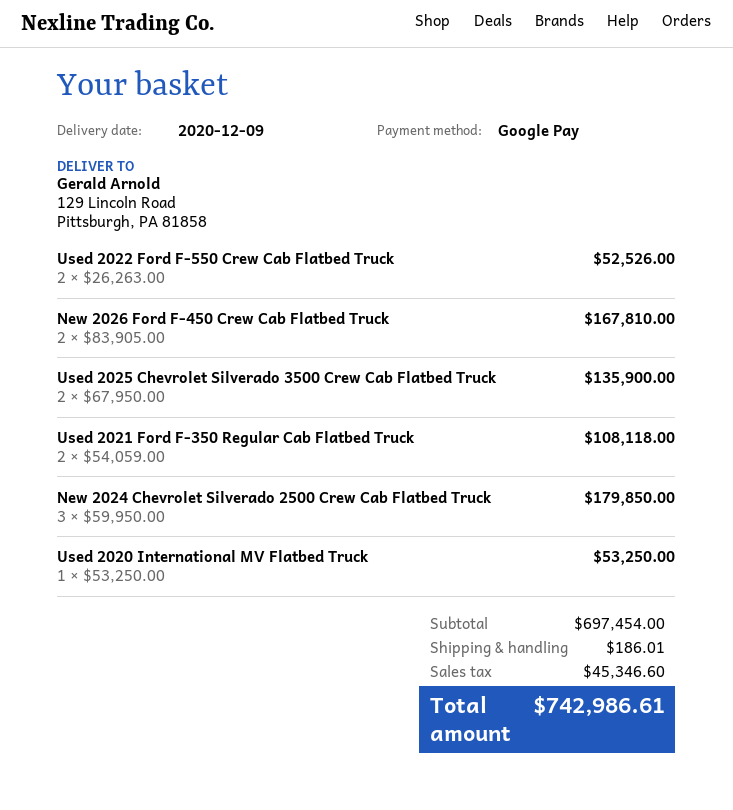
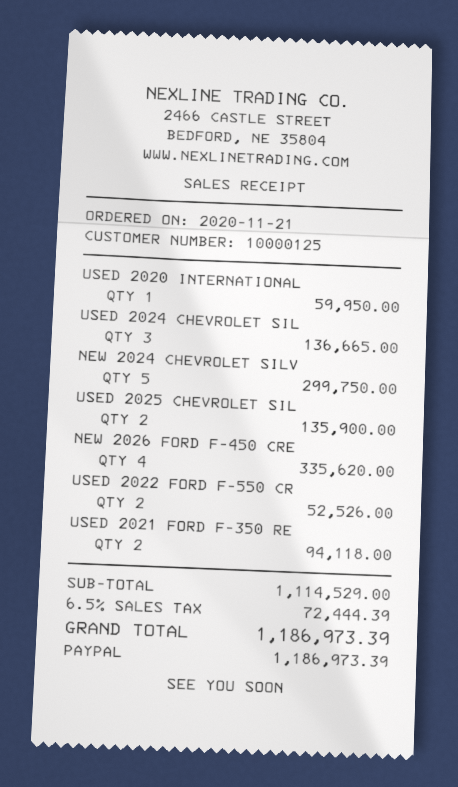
payment method: Google Pay -> PayPal
New 2026 Ford F-450 Crew Cab Flatbed Truck: 2 for 167810.00 -> 4 for 335620.00
Used 2021 Ford F-350 Regular Cab Flatbed Truck: 2 for 108118.00 -> 2 for 94118.00
New 2024 Chevrolet Silverado 2500 Crew Cab Flatbed Truck: 3 for 179850.00 -> 5 for 299750.00
Used 2020 International MV Flatbed Truck: 1 for 53250.00 -> 1 for 59950.00
USED 2024 CHEVROLET SIL: none -> 3 for 136665.00
subtotal: 697454.00 -> 1114529.00
shipping: 186.01 -> none
tax: 45346.60 -> 72444.39
total: 742986.61 -> 1186973.39

